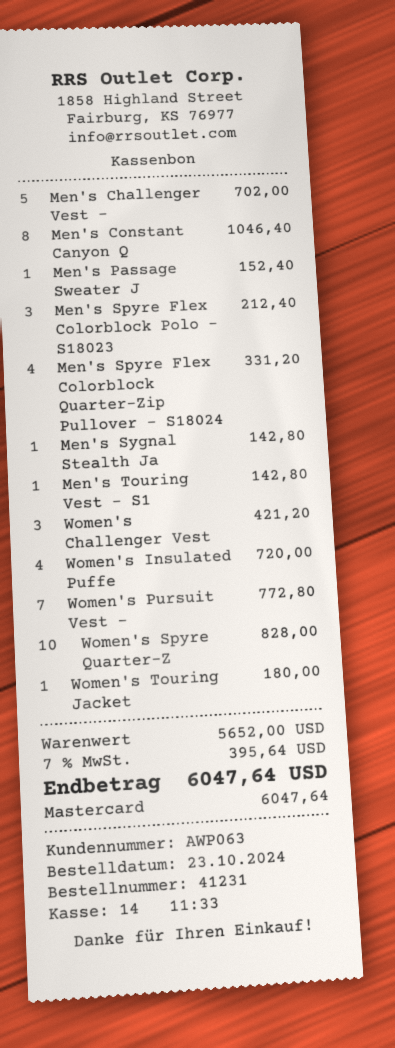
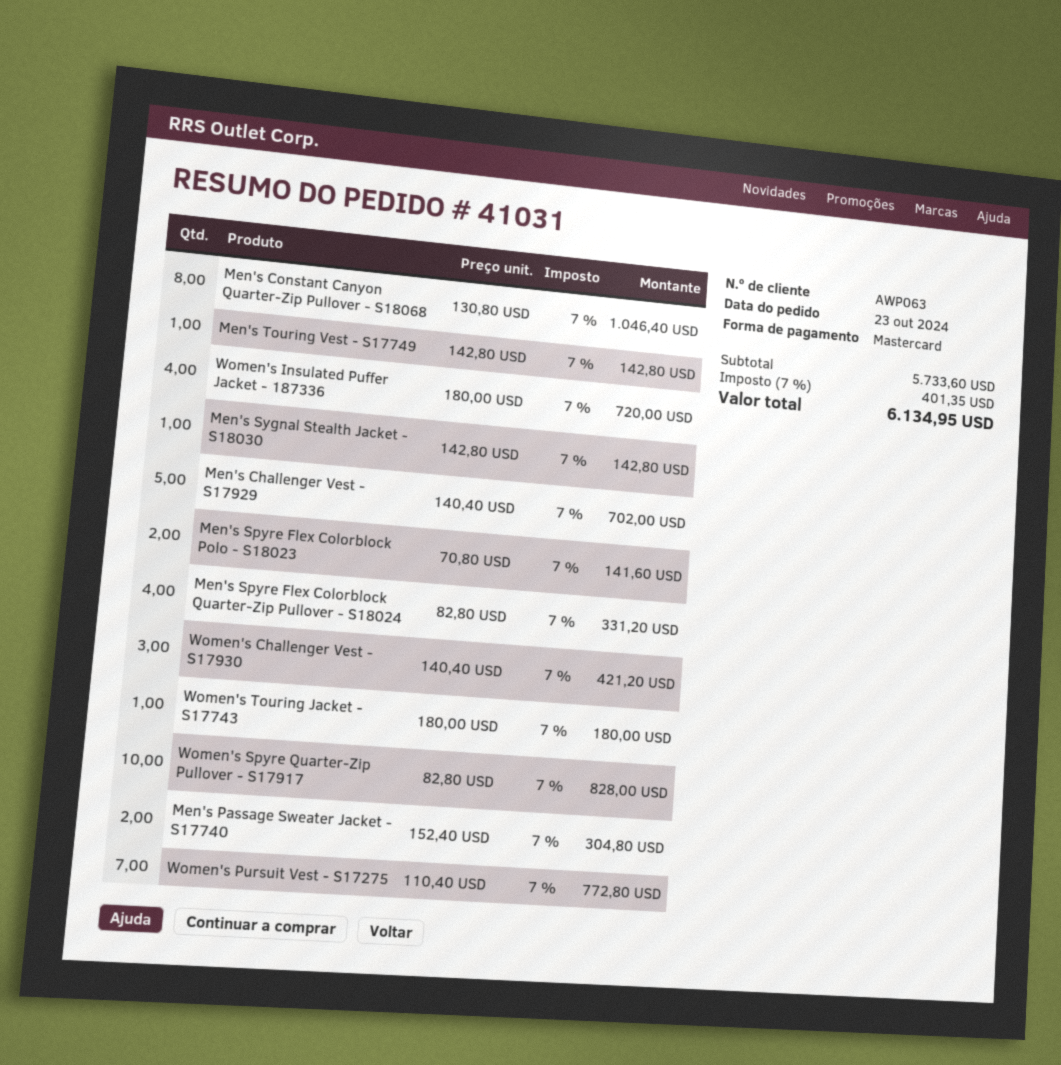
order number: 41231 -> 41031
Men's Passage Sweater J: 1 for 152.40 -> 2 for 304.80
Men's Spyre Flex Colorblock Polo - S18023: 3 for 212.40 -> 2 for 141.60
subtotal: 5652.00 -> 5733.60
tax: 7% = 395.64 -> 7% = 401.35
total: 6047.64 -> 6134.95

